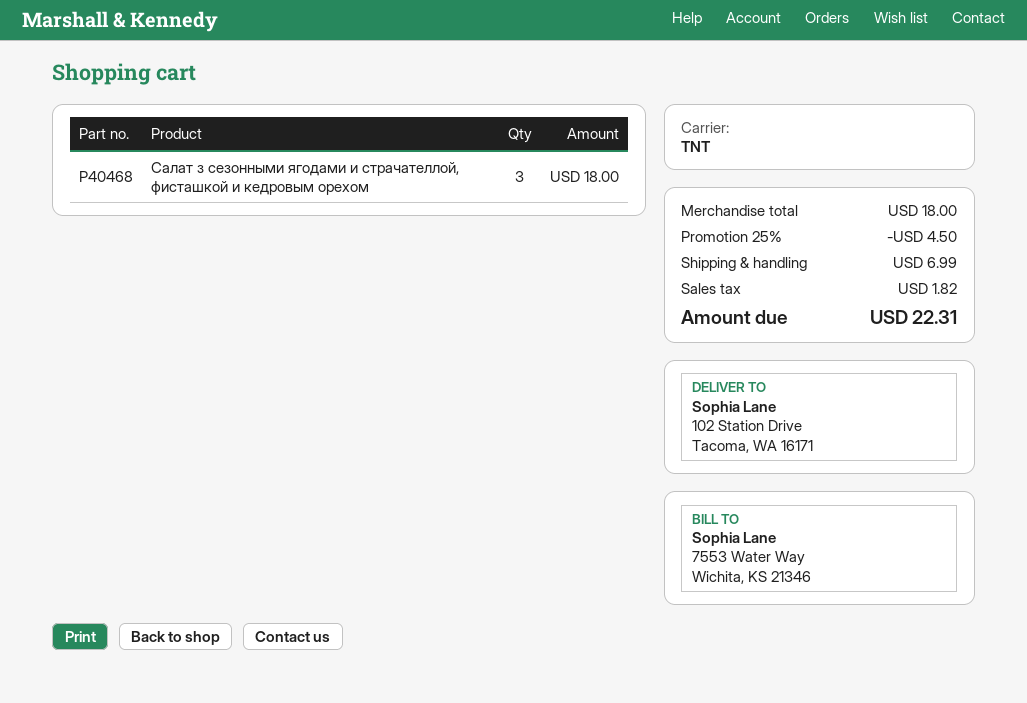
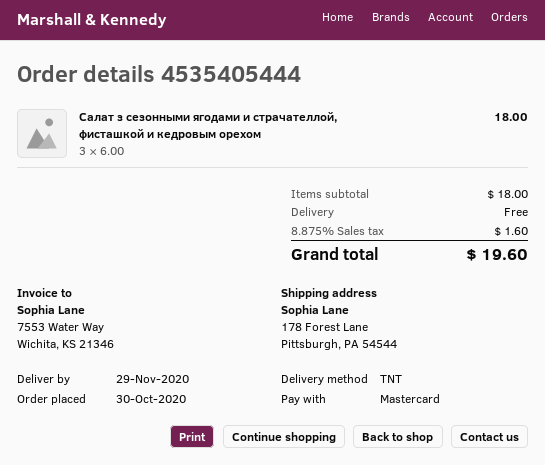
ship to: 102 Station Drive, Tacoma, WA 16171 -> 178 Forest Lane, Pittsburgh, PA 54544
discount: 25% = 4.50 -> none
shipping: 6.99 -> 0.00
tax: 1.82 -> 1.60
total: 22.31 -> 19.60

